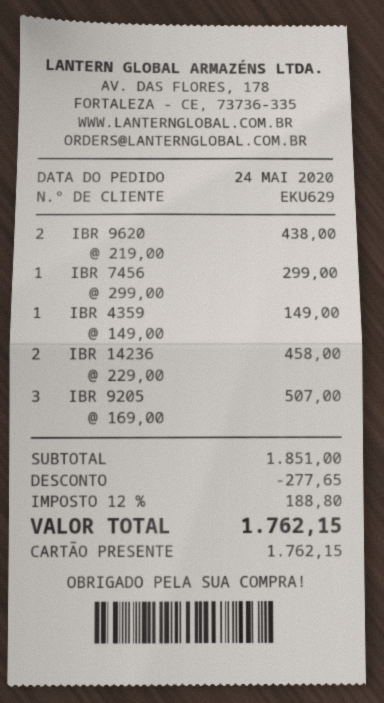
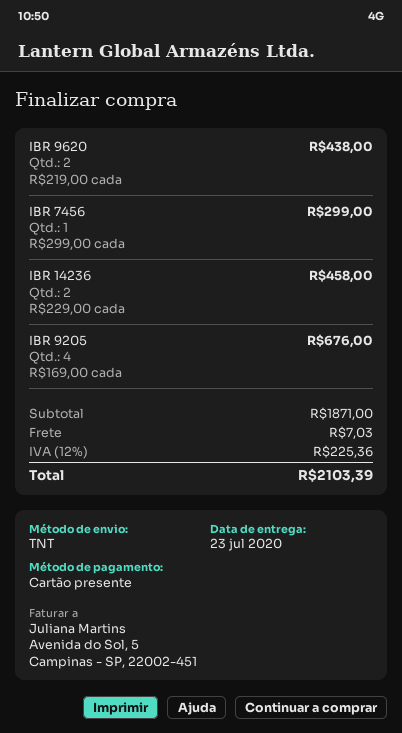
IBR 4359: 1 x 149.00 = 149.00 -> none
IBR 9205: 3 x 169.00 = 507.00 -> 4 x 169.00 = 676.00
subtotal: 1851.00 -> 1871.00
discount: 277.65 -> none
shipping: none -> 7.03
tax: 12% = 188.80 -> 12% = 225.36
total: 1762.15 -> 2103.39

